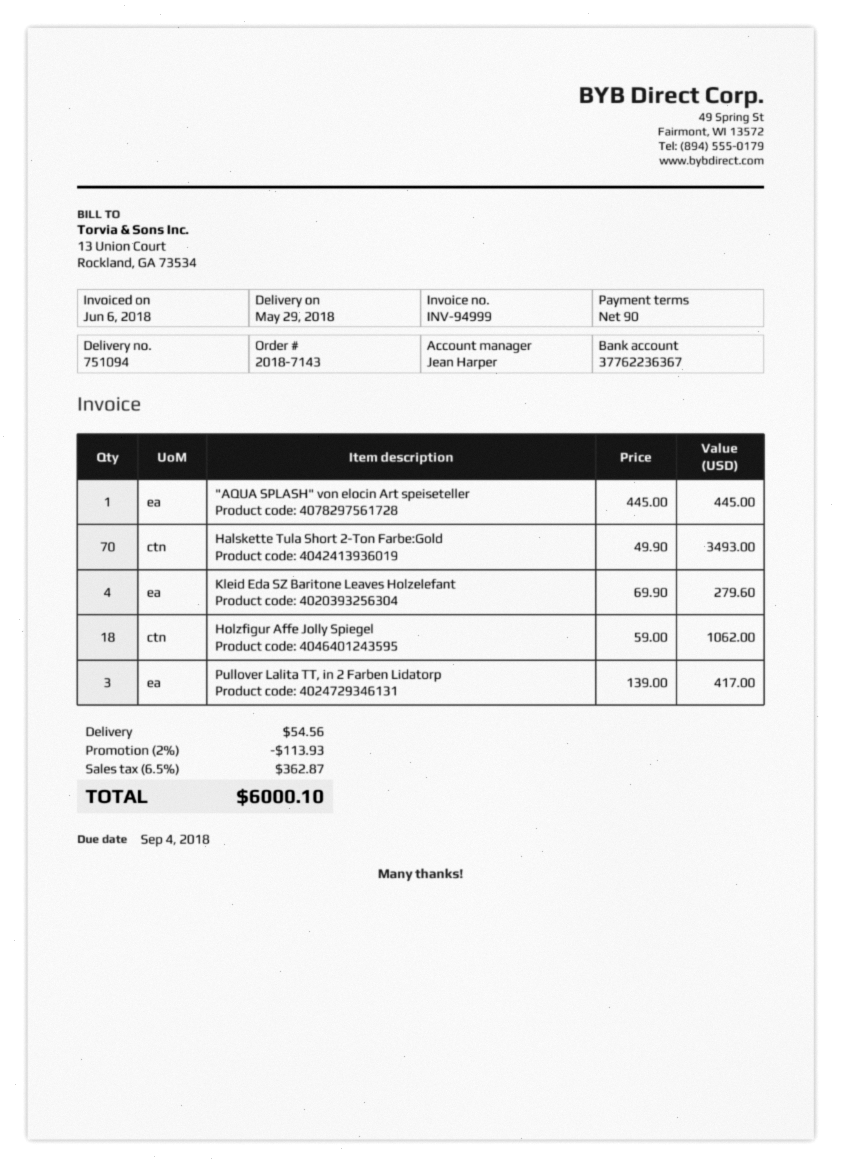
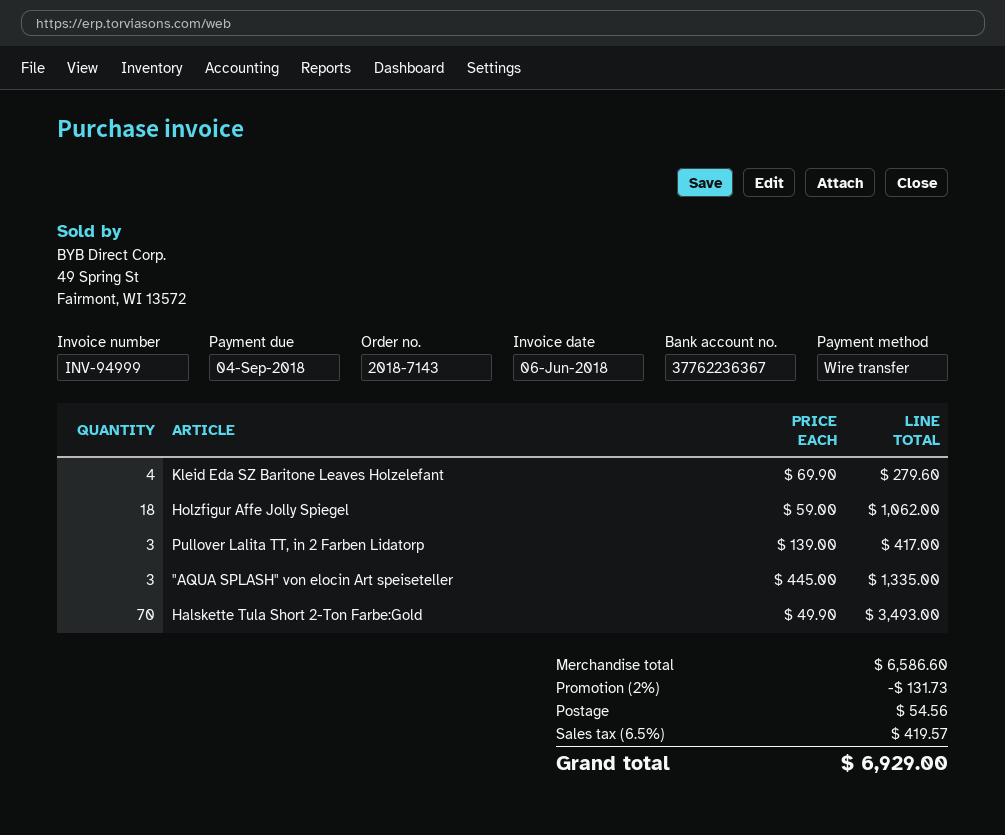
"AQUA SPLASH" von elocin Art speiseteller: 1 x 445.00 = 445.00 -> 3 x 445.00 = 1335.00
discount: 2% = 113.93 -> 2% = 131.73
tax: 6.5% = 362.87 -> 6.5% = 419.57
total: 6000.10 -> 6929.00

